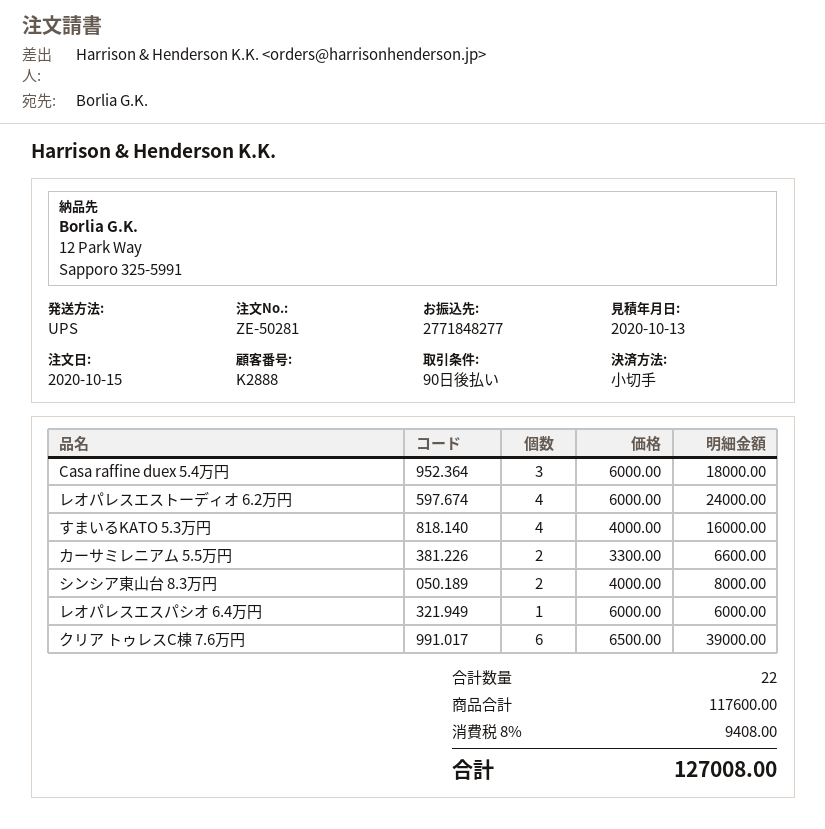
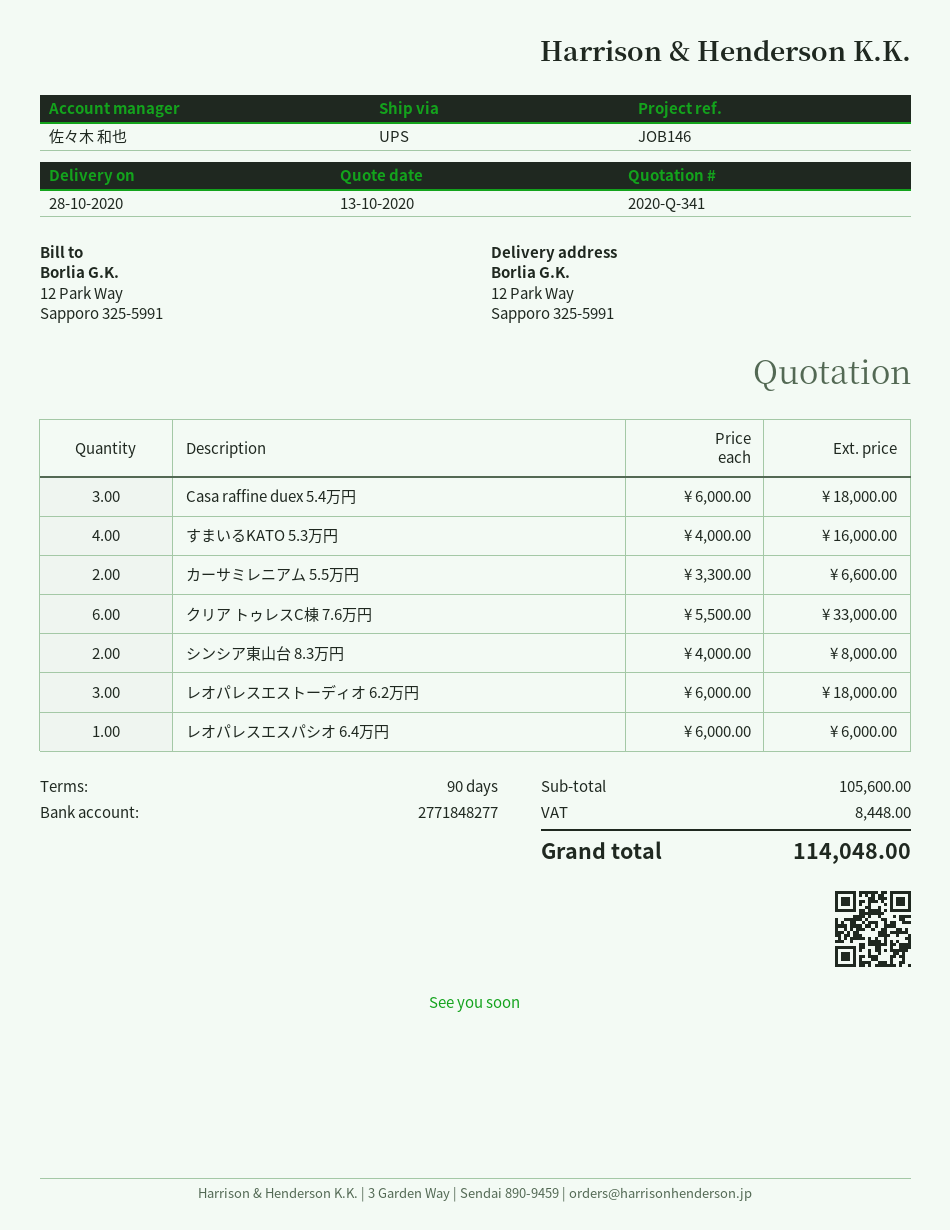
レオパレスエストーディオ 6.2万円: 4 x 6000.00 = 24000.00 -> 3 x 6000.00 = 18000.00
クリア トゥレスC棟 7.6万円: 6 x 6500.00 = 39000.00 -> 6 x 5500.00 = 33000.00
subtotal: 117600.00 -> 105600.00
tax: 9408.00 -> 8448.00
total: 127008.00 -> 114048.00

